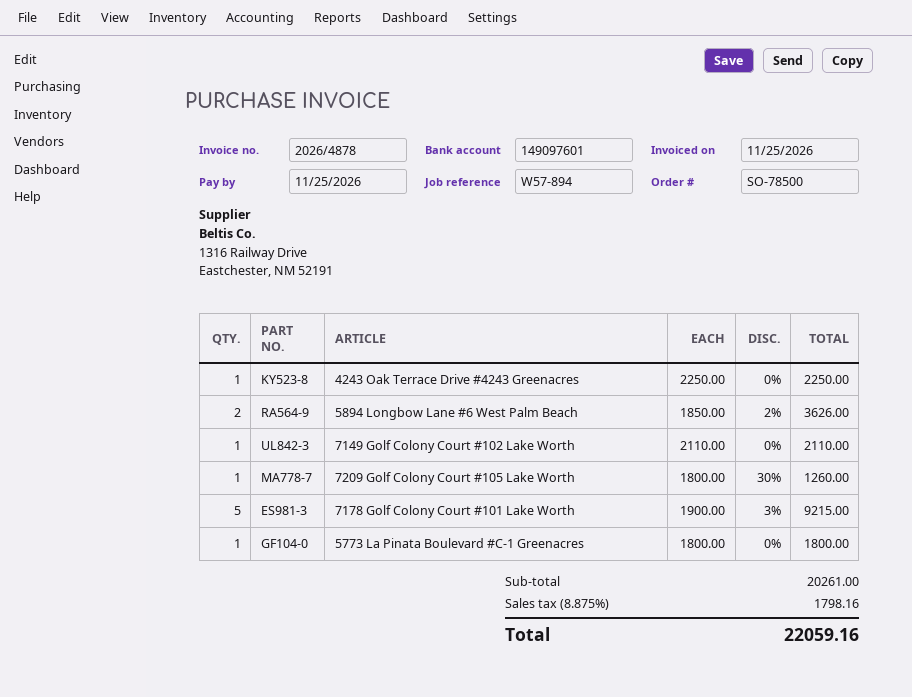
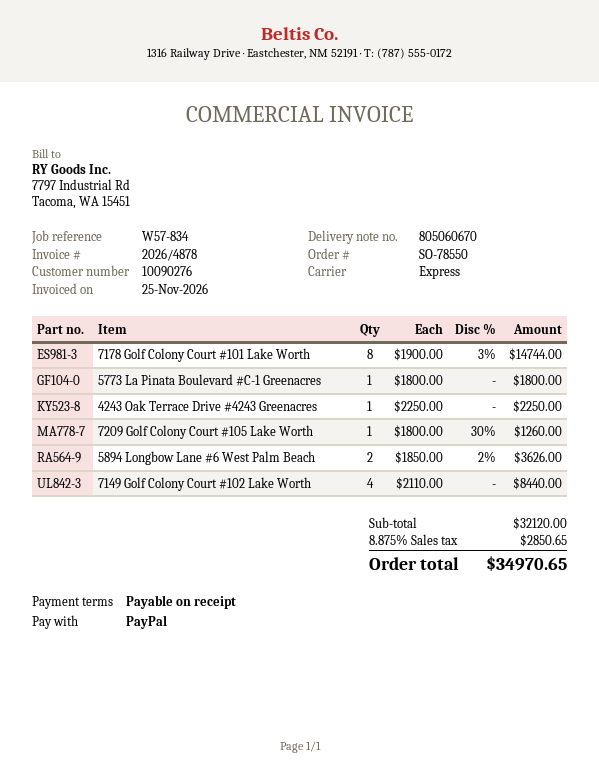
order number: SO-78500 -> SO-78550
reference: W57-894 -> W57-834
7149 Golf Colony Court #102 Lake Worth: 1 x 2110.00 = 2110.00 -> 4 x 2110.00 = 8440.00
7178 Golf Colony Court #101 Lake Worth: 5 x 1900.00 - 3% = 9215.00 -> 8 x 1900.00 - 3% = 14744.00
subtotal: 20261.00 -> 32120.00
tax: 8.875% = 1798.16 -> 8.875% = 2850.65
total: 22059.16 -> 34970.65

